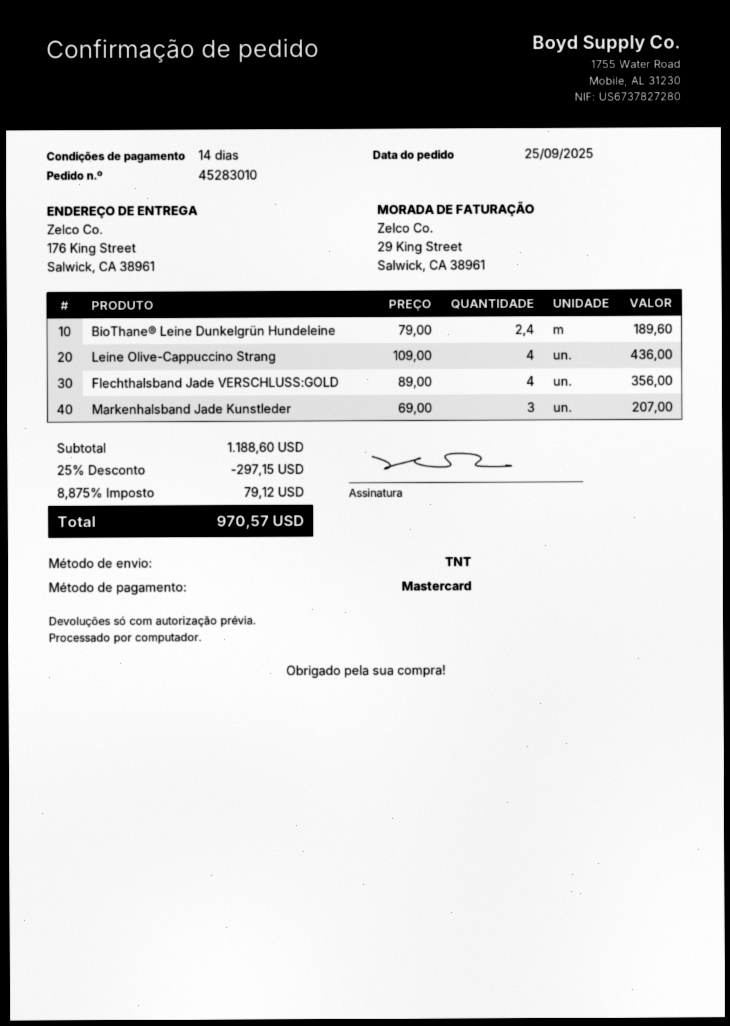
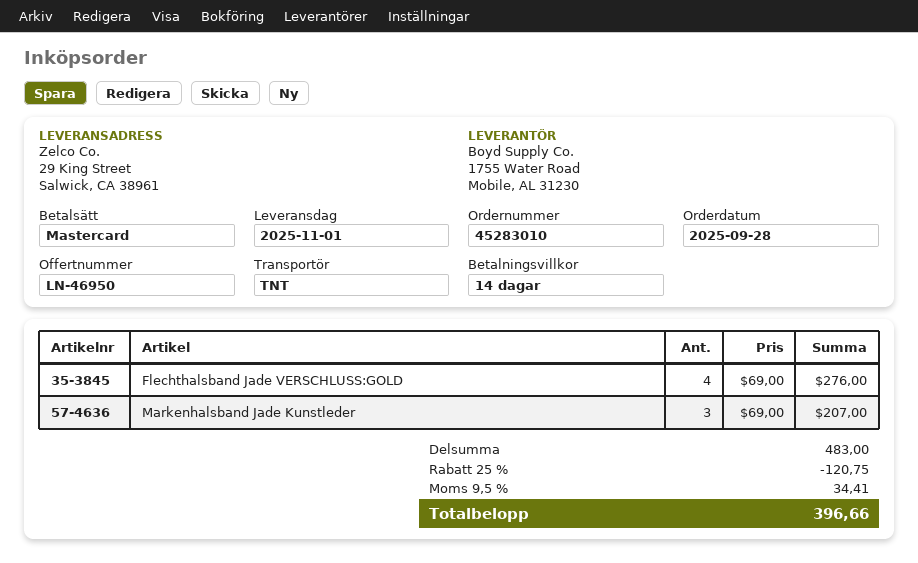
order date: 2025-09-25 -> 2025-09-28
ship to: 176 King Street, Salwick, CA 38961 -> 29 King Street, Salwick, CA 38961
BioThane® Leine Dunkelgrün Hundeleine: 2.4 x 79.00 = 189.60 -> none
Leine Olive-Cappuccino Strang: 4 x 109.00 = 436.00 -> none
Flechthalsband Jade VERSCHLUSS:GOLD: 4 x 89.00 = 356.00 -> 4 x 69.00 = 276.00
subtotal: 1188.60 -> 483.00
discount: 25% = 297.15 -> 25% = 120.75
tax: 8.875% = 79.12 -> 9.5% = 34.41
total: 970.57 -> 396.66

